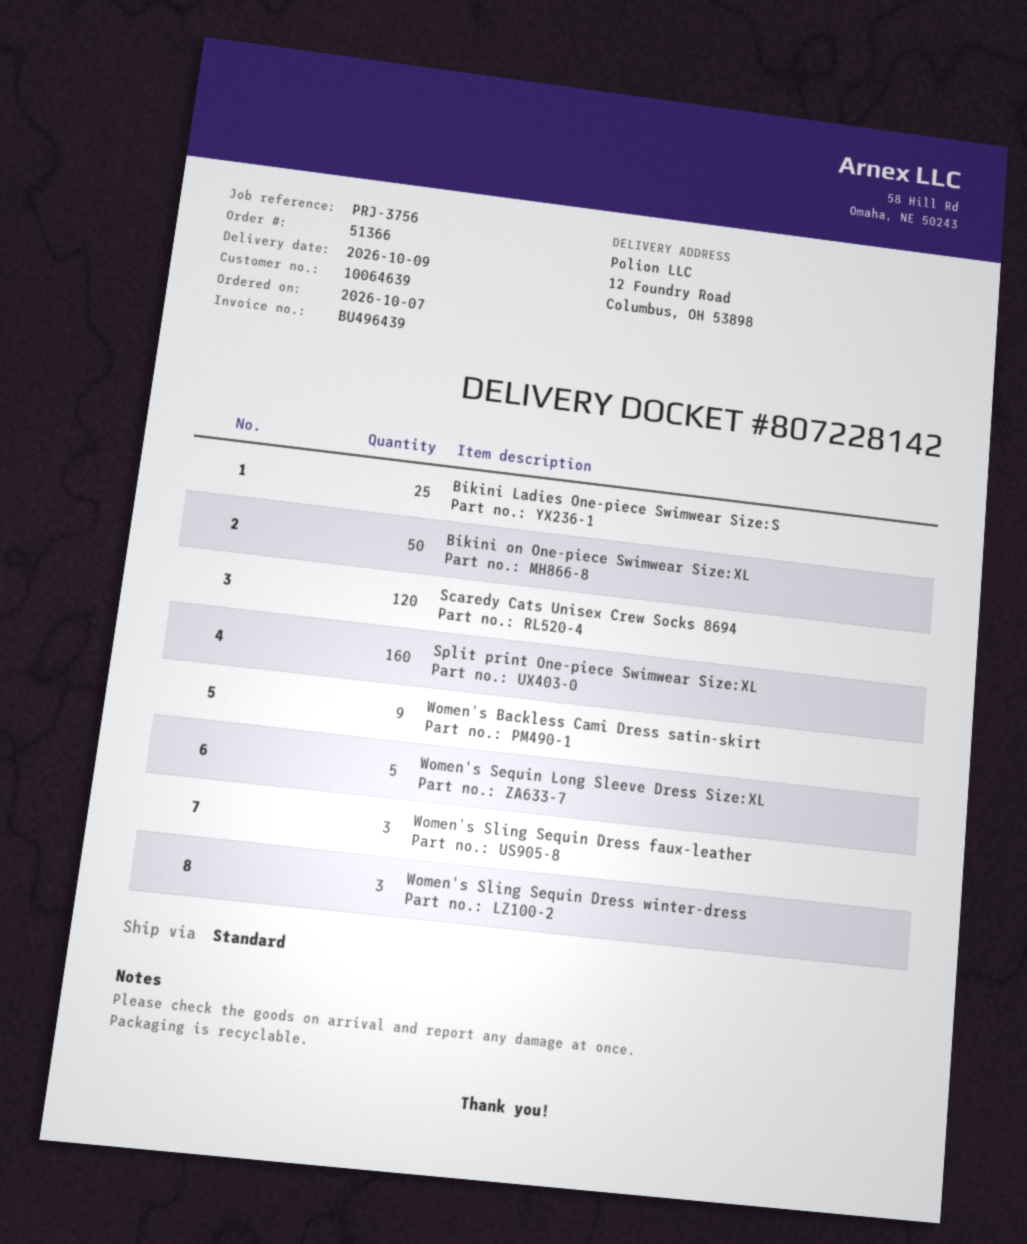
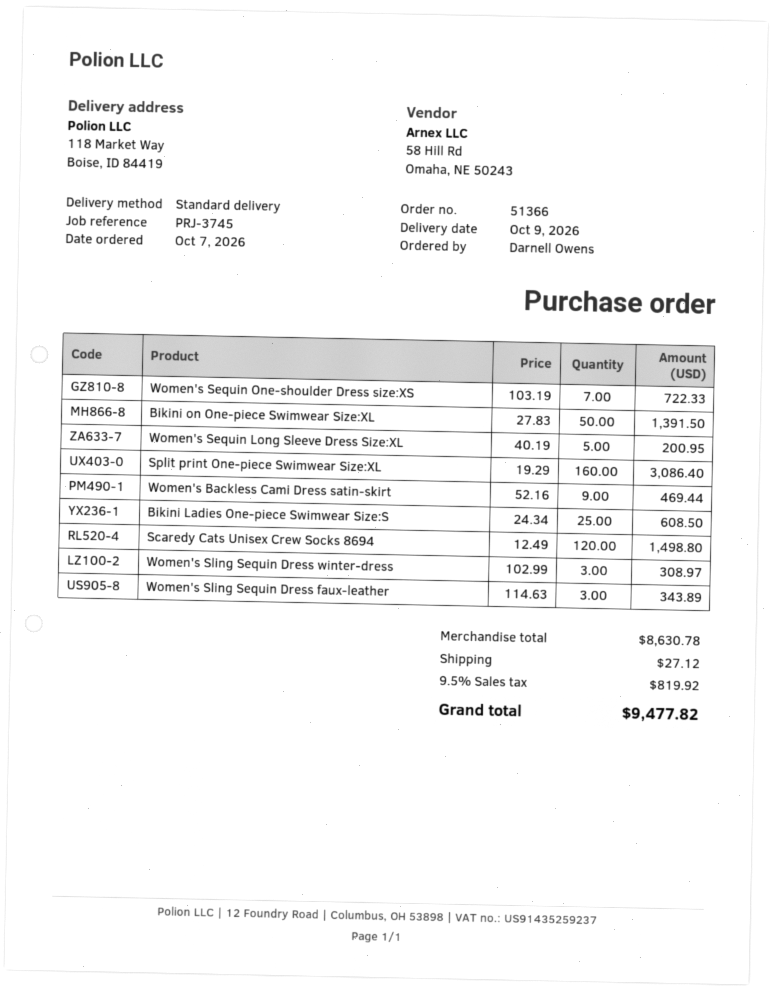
reference: PRJ-3756 -> PRJ-3745
ship to: 12 Foundry Road, Columbus, OH 53898 -> 118 Market Way, Boise, ID 84419
Women's Sequin One-shoulder Dress size:XS: none -> 7

